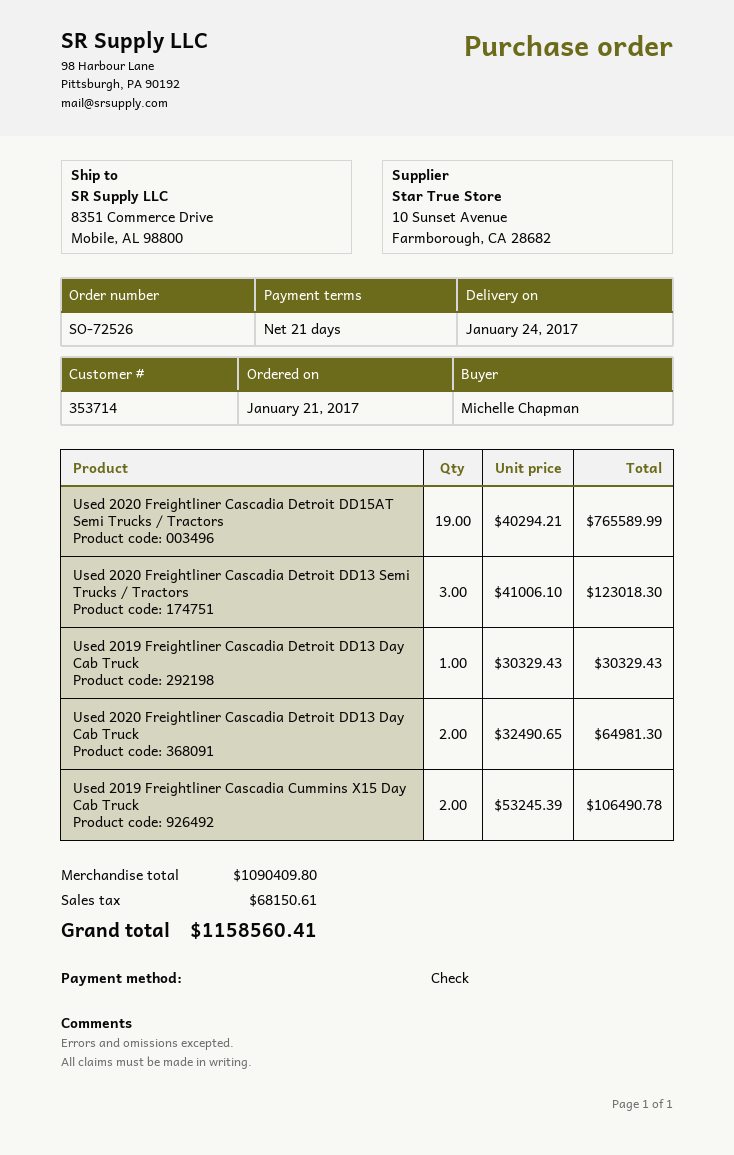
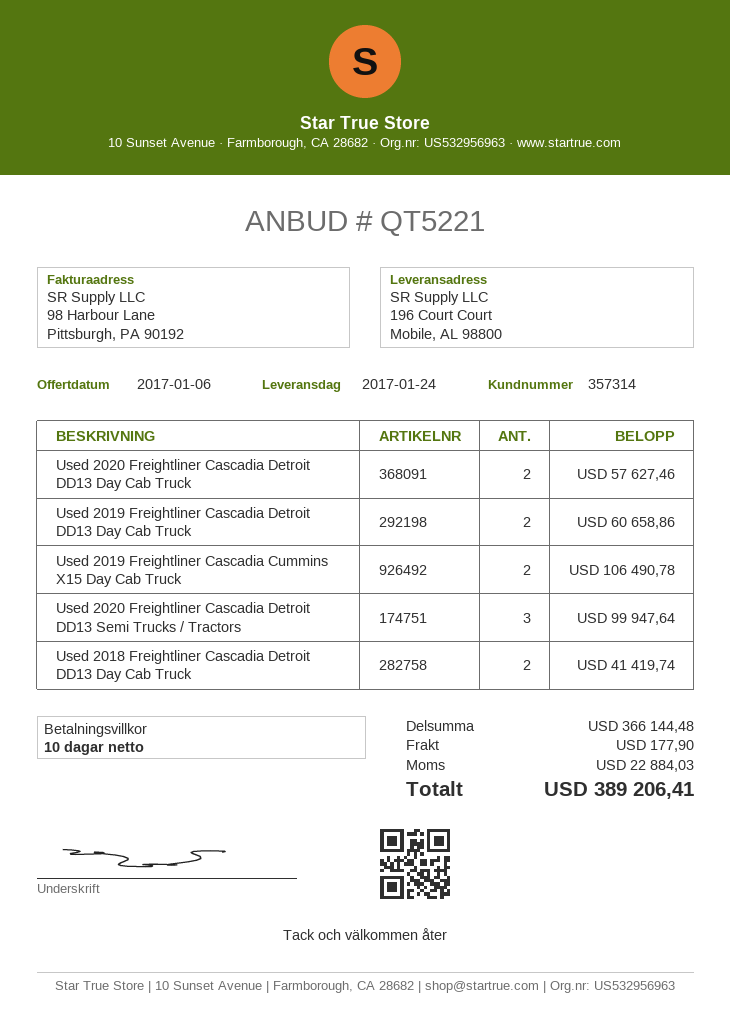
payment terms: 21 days -> 10 days
customer number: 353714 -> 357314
ship to: 8351 Commerce Drive, Mobile, AL 98800 -> 196 Court Court, Mobile, AL 98800
Used 2020 Freightliner Cascadia Detroit DD15AT Semi Trucks / Tractors: 19 for 765589.99 -> none
Used 2020 Freightliner Cascadia Detroit DD13 Semi Trucks / Tractors: 3 for 123018.30 -> 3 for 99947.64
Used 2019 Freightliner Cascadia Detroit DD13 Day Cab Truck: 1 for 30329.43 -> 2 for 60658.86
Used 2020 Freightliner Cascadia Detroit DD13 Day Cab Truck: 2 for 64981.30 -> 2 for 57627.46
Used 2018 Freightliner Cascadia Detroit DD13 Day Cab Truck: none -> 2 for 41419.74
subtotal: 1090409.80 -> 366144.48
shipping: none -> 177.90
tax: 68150.61 -> 22884.03
total: 1158560.41 -> 389206.41

